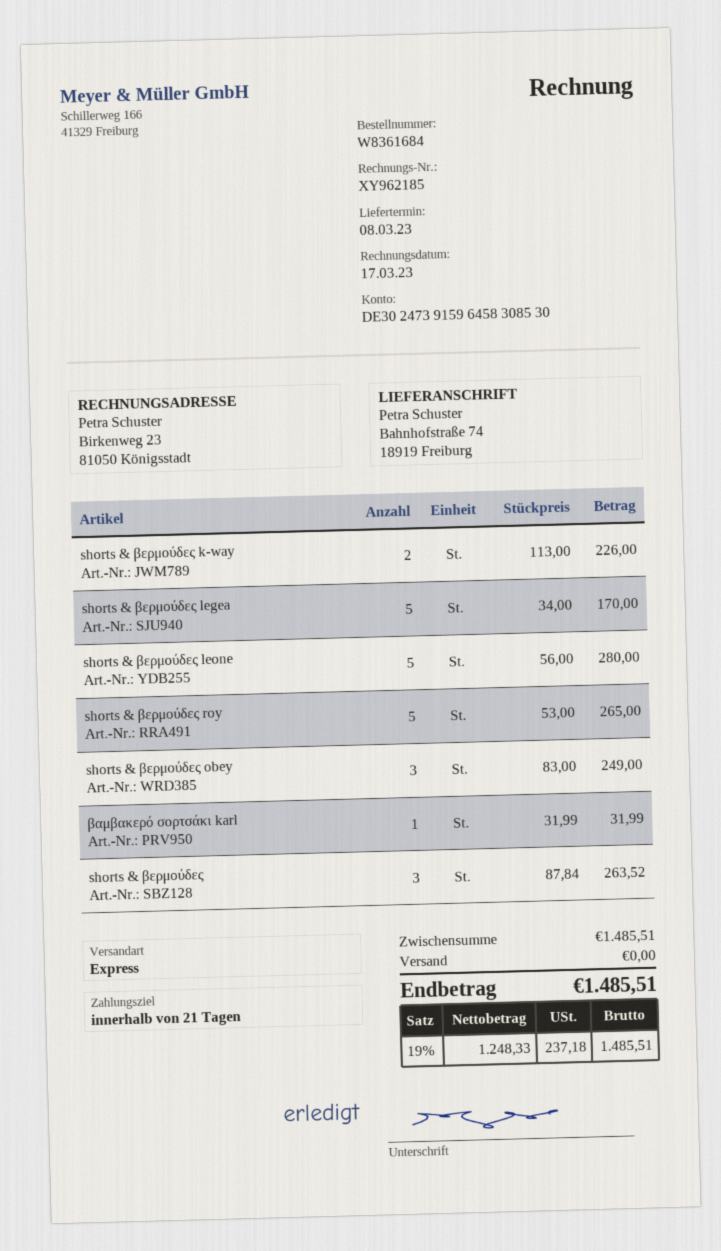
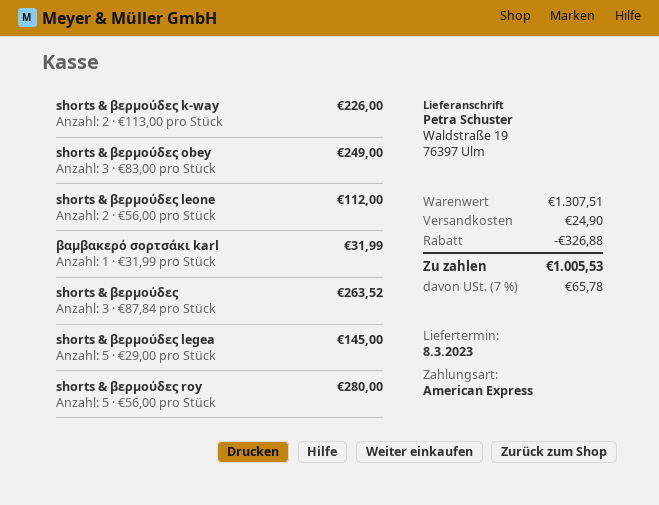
ship to: Bahnhofstraße 74, 18919 Freiburg -> Waldstraße 19, 76397 Ulm
shorts & βερμούδες legea: 5 x 34.00 = 170.00 -> 5 x 29.00 = 145.00
shorts & βερμούδες leone: 5 x 56.00 = 280.00 -> 2 x 56.00 = 112.00
shorts & βερμούδες roy: 5 x 53.00 = 265.00 -> 5 x 56.00 = 280.00
subtotal: 1485.51 -> 1307.51
discount: none -> 326.88
shipping: 0.00 -> 24.90
tax: 19% = 237.18 -> 7% = 65.78
total: 1485.51 -> 1005.53

